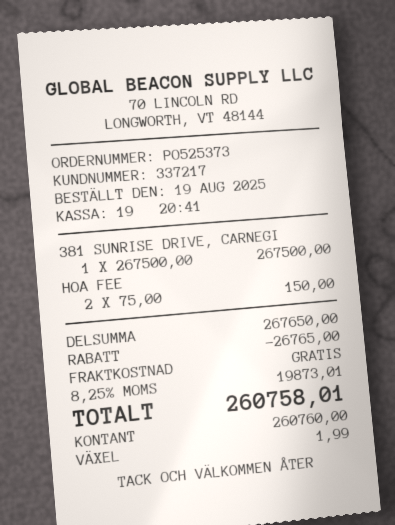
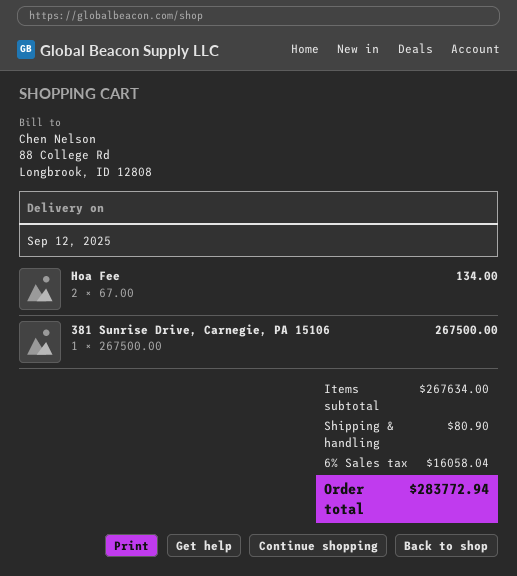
HOA FEE: 2 x 75.00 = 150.00 -> 2 x 67.00 = 134.00
subtotal: 267650.00 -> 267634.00
discount: 26765.00 -> none
shipping: 0.00 -> 80.90
tax: 8.25% = 19873.01 -> 6% = 16058.04
total: 260758.01 -> 283772.94

